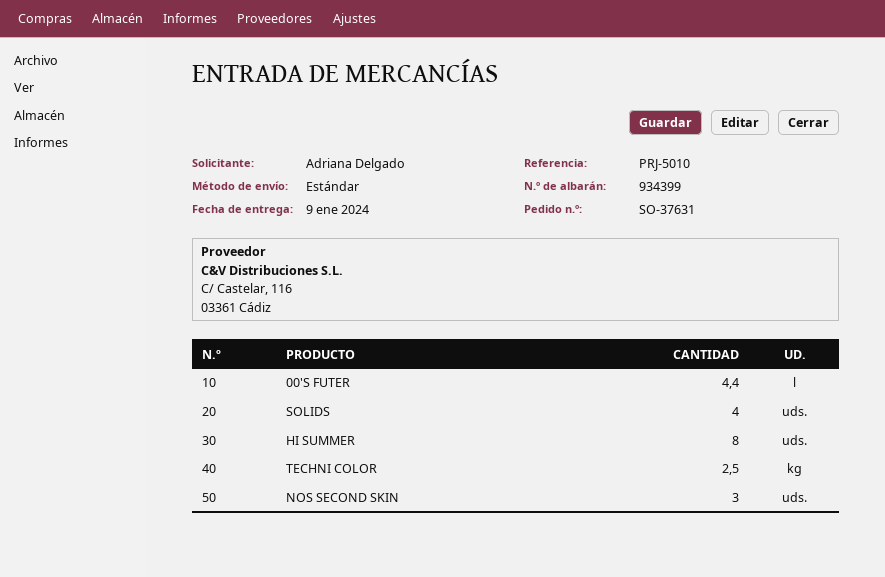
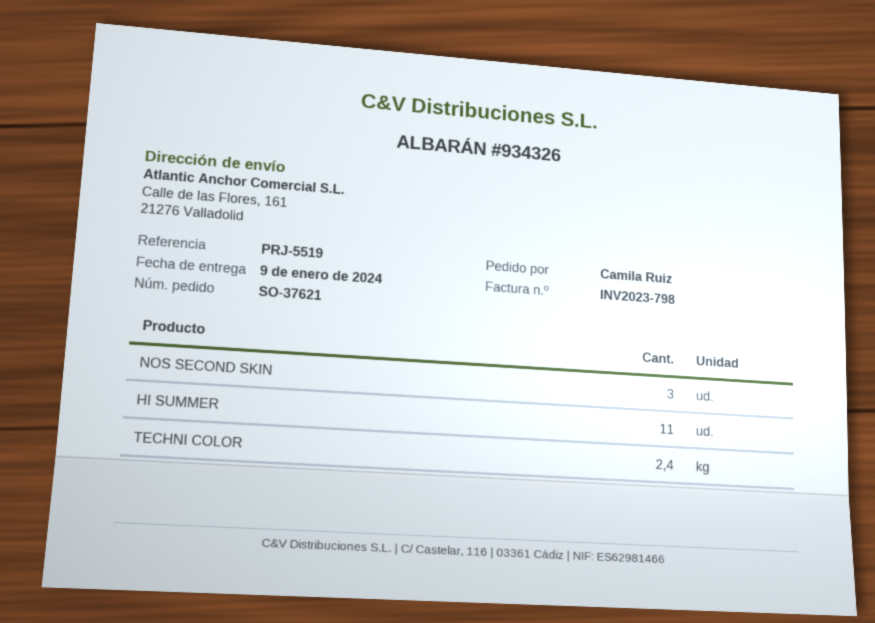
order number: SO-37631 -> SO-37621
delivery note number: 934399 -> 934326
reference: PRJ-5010 -> PRJ-5519
ordered by: Adriana Delgado -> Camila Ruiz
00'S FUTER: 4.4 -> none
SOLIDS: 4 -> none
HI SUMMER: 8 -> 11
TECHNI COLOR: 2.5 -> 2.4

